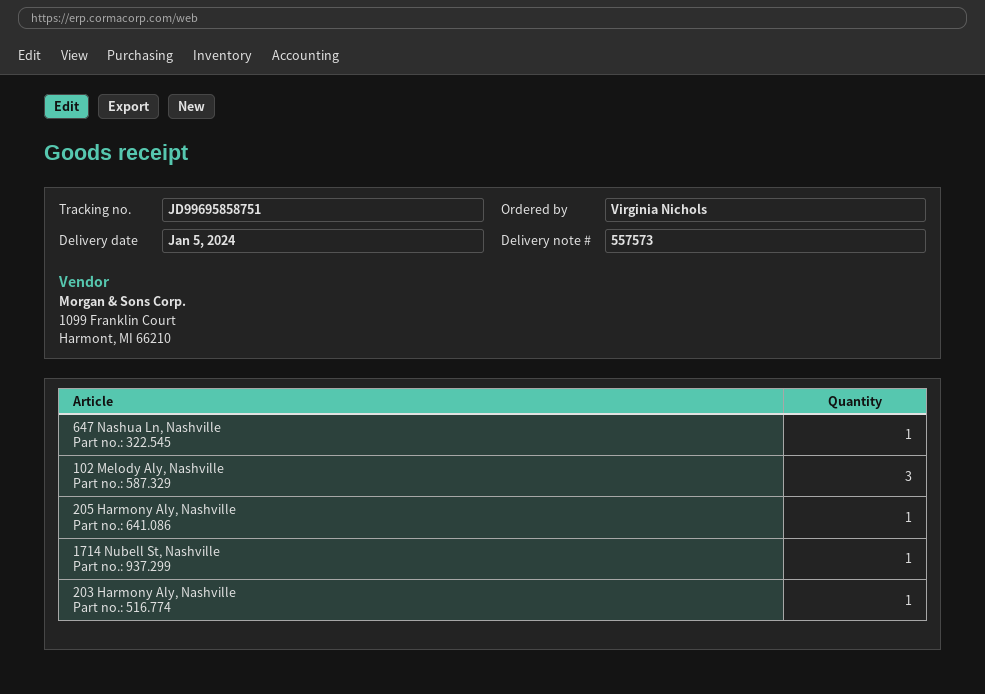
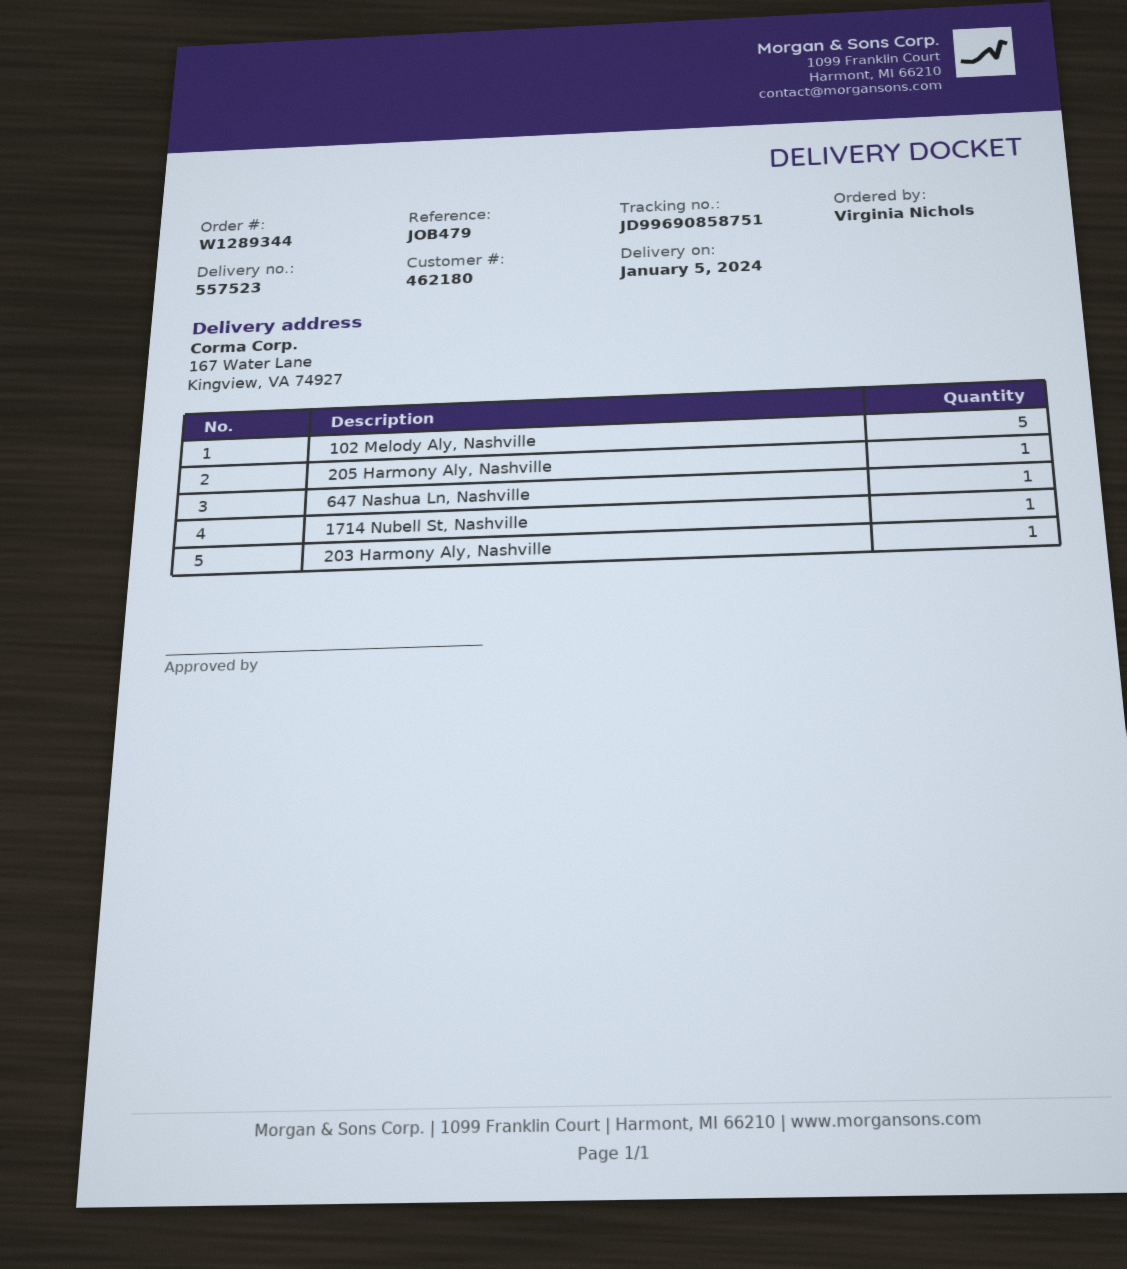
delivery note number: 557573 -> 557523
tracking number: JD99695858751 -> JD99690858751
102 Melody Aly, Nashville: 3 -> 5

